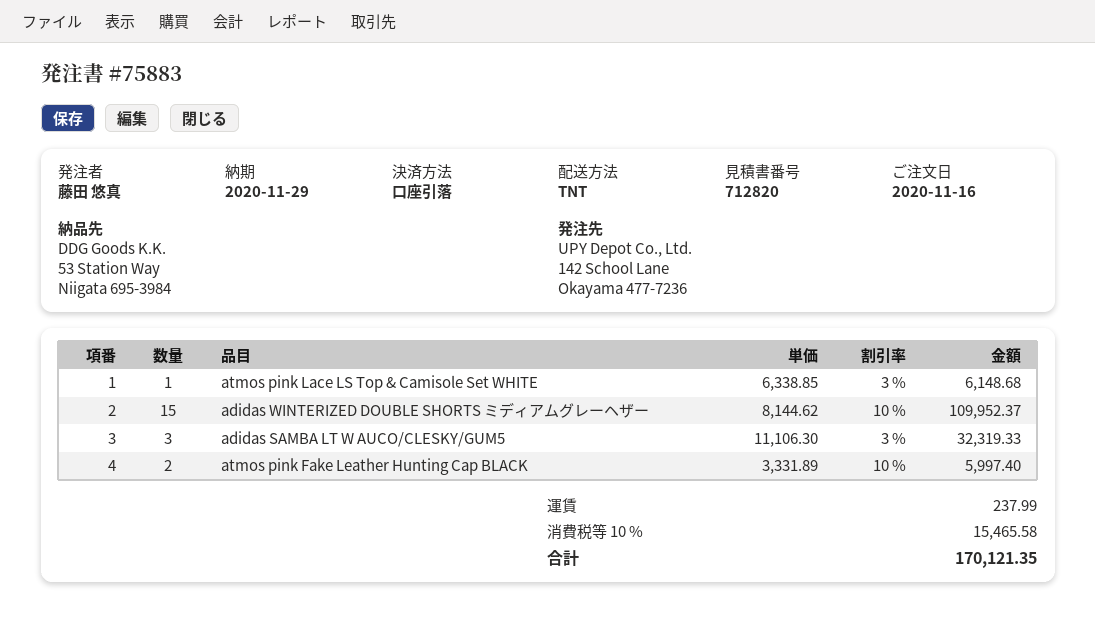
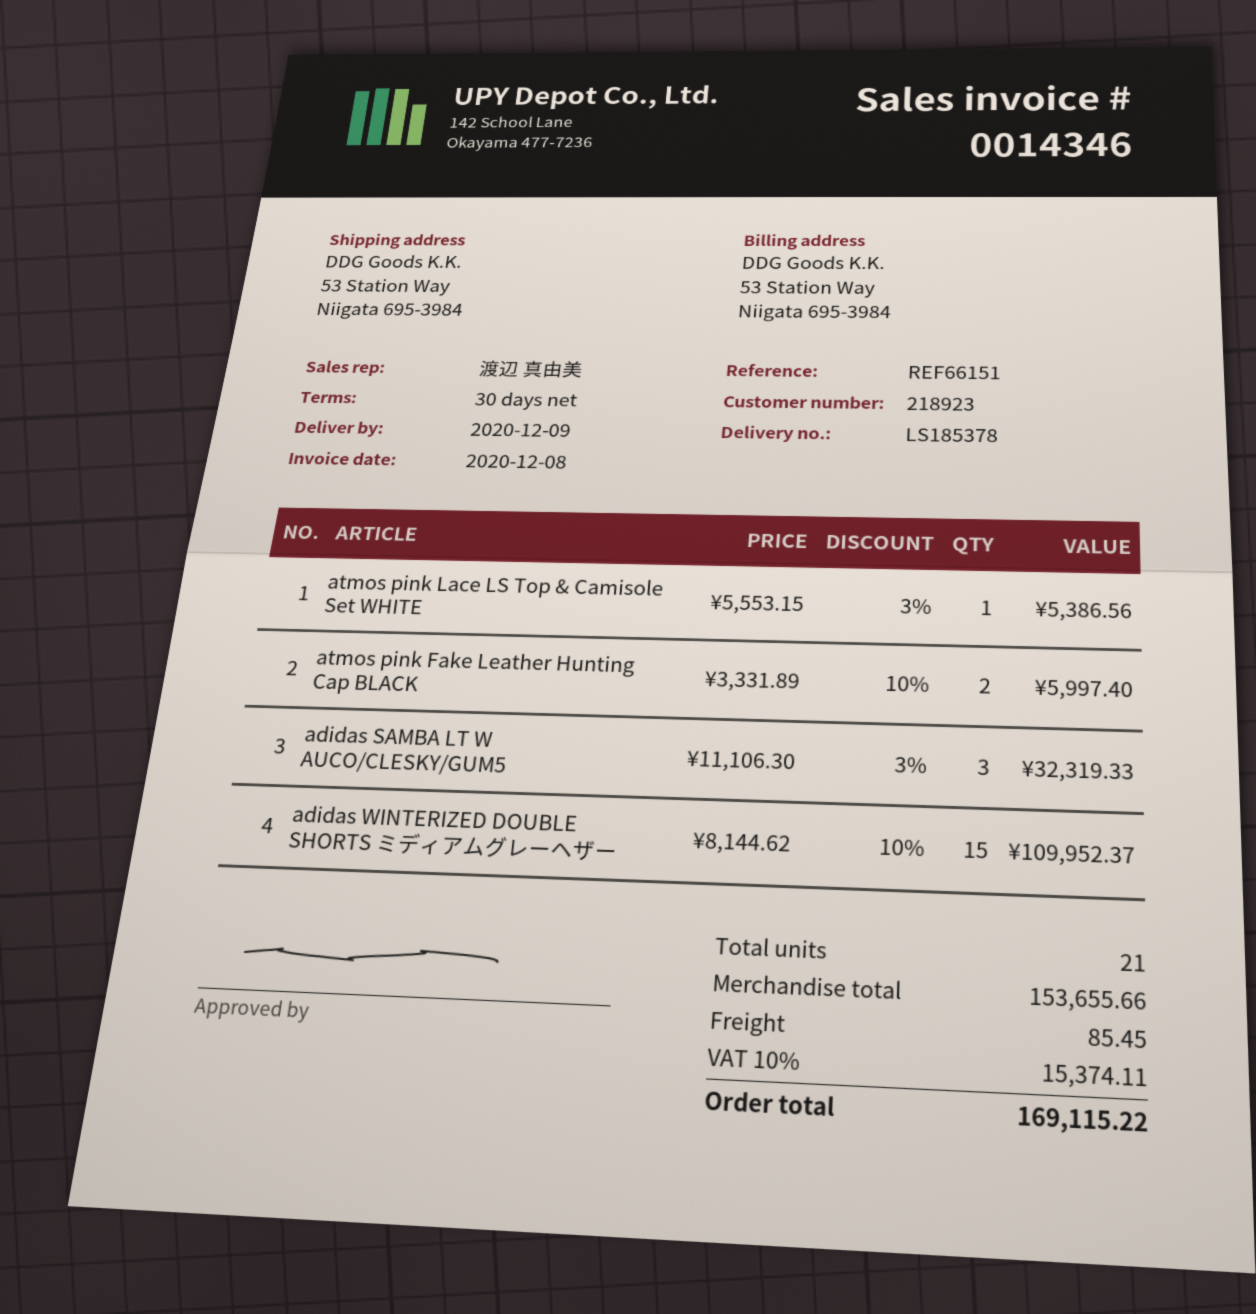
delivery date: 2020-11-29 -> 2020-12-09
atmos pink Lace LS Top & Camisole Set WHITE: 1 x 6338.85 - 3% = 6148.68 -> 1 x 5553.15 - 3% = 5386.56
shipping: 237.99 -> 85.45
tax: 10% = 15465.58 -> 10% = 15374.11
total: 170121.35 -> 169115.22

